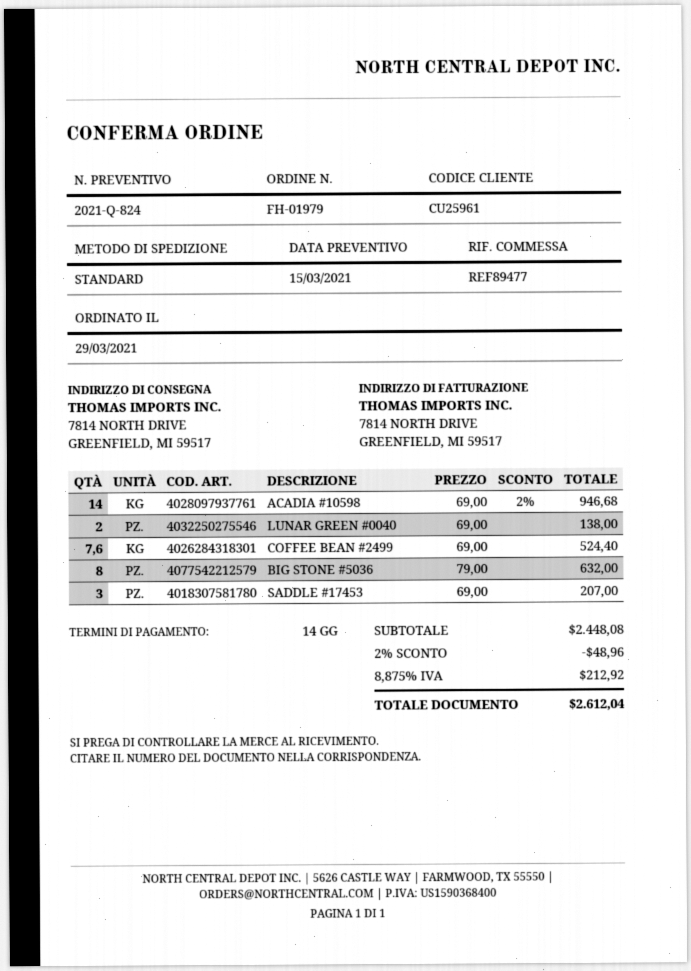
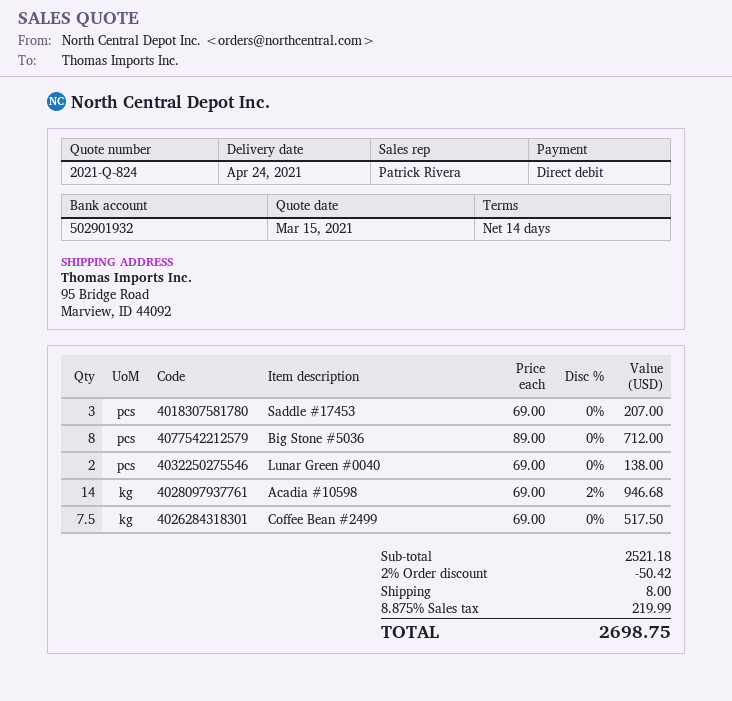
ship to: 7814 NORTH DRIVE, GREENFIELD, MI 59517 -> 95 Bridge Road, Marview, ID 44092
COFFEE BEAN #2499: 7.6 x 69.00 = 524.40 -> 7.5 x 69.00 = 517.50
BIG STONE #5036: 8 x 79.00 = 632.00 -> 8 x 89.00 = 712.00
subtotal: 2448.08 -> 2521.18
discount: 2% = 48.96 -> 2% = 50.42
shipping: none -> 8.00
tax: 8.875% = 212.92 -> 8.875% = 219.99
total: 2612.04 -> 2698.75

